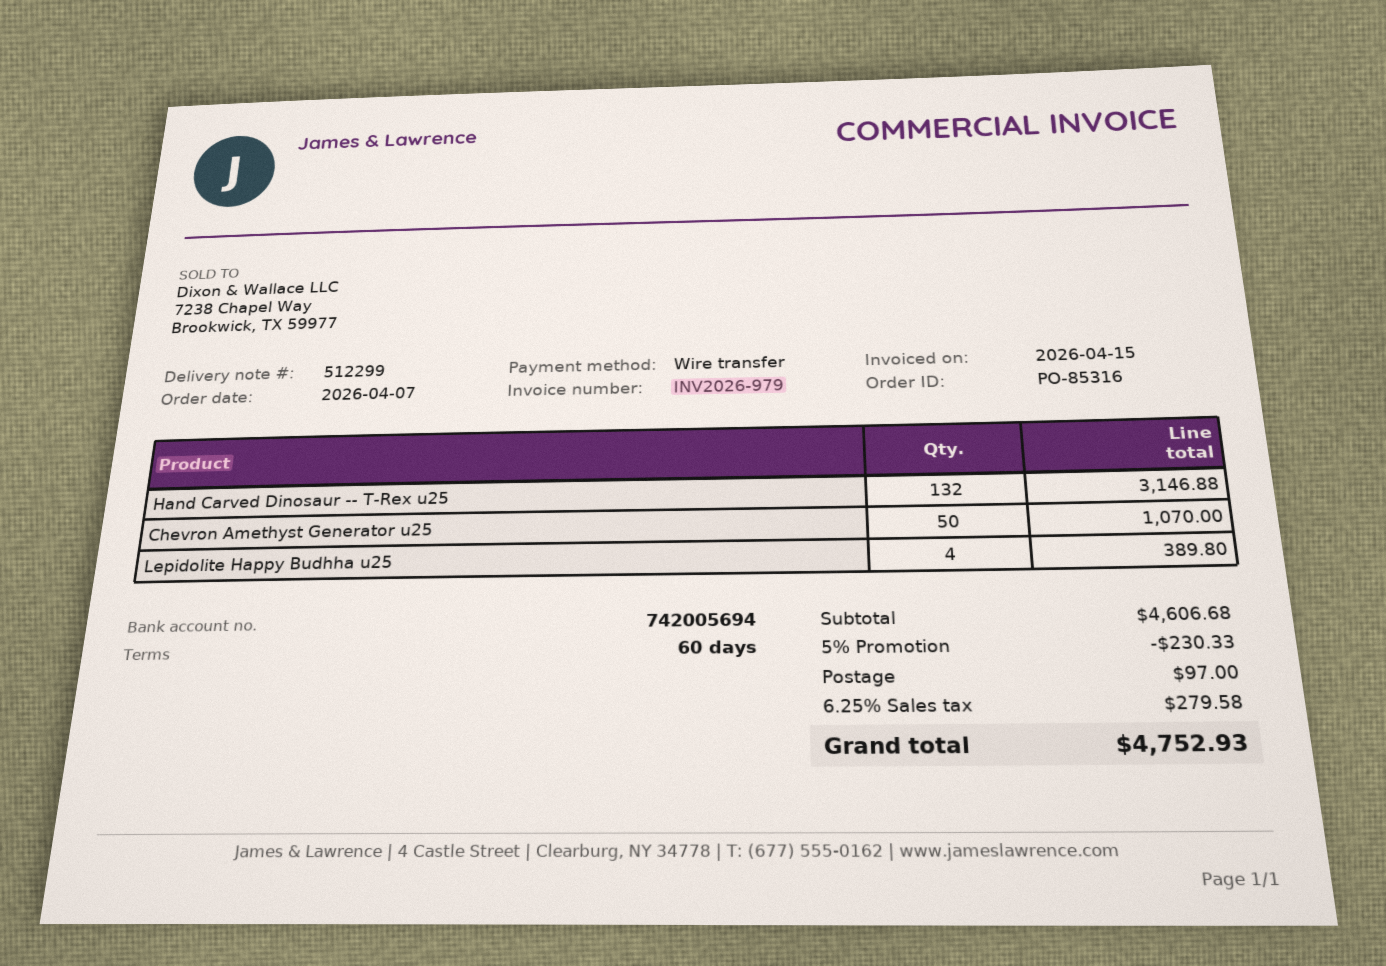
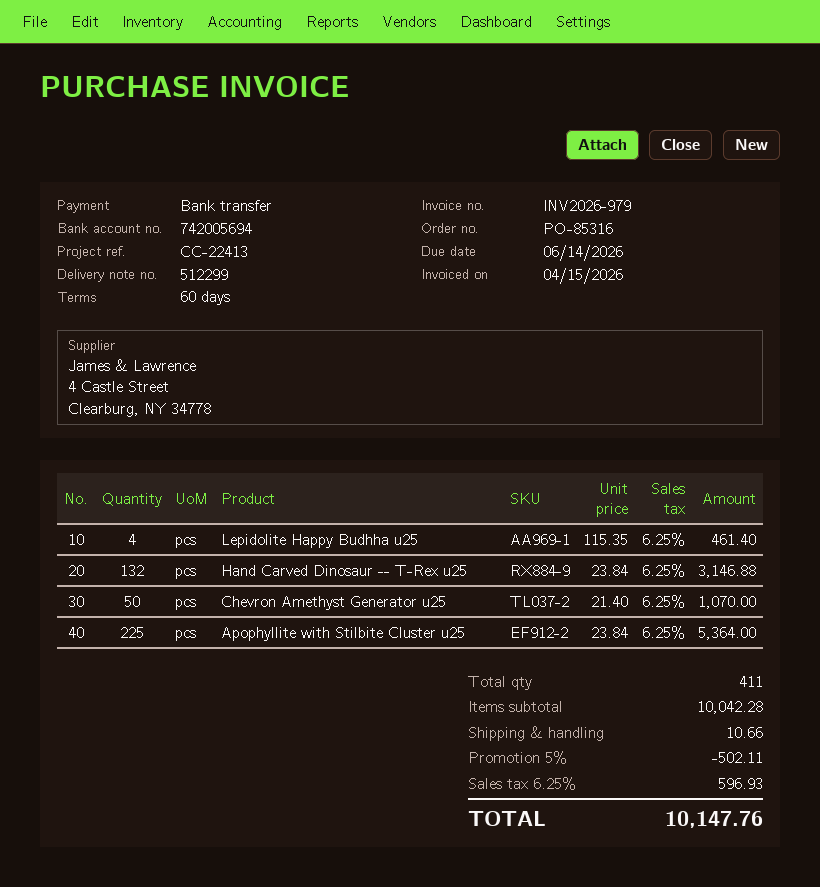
Lepidolite Happy Budhha u25: 4 for 389.80 -> 4 for 461.40
Apophyllite with Stilbite Cluster u25: none -> 225 for 5364.00
subtotal: 4606.68 -> 10042.28
discount: 5% = 230.33 -> 5% = 502.11
shipping: 97.00 -> 10.66
tax: 6.25% = 279.58 -> 6.25% = 596.93
total: 4752.93 -> 10147.76

